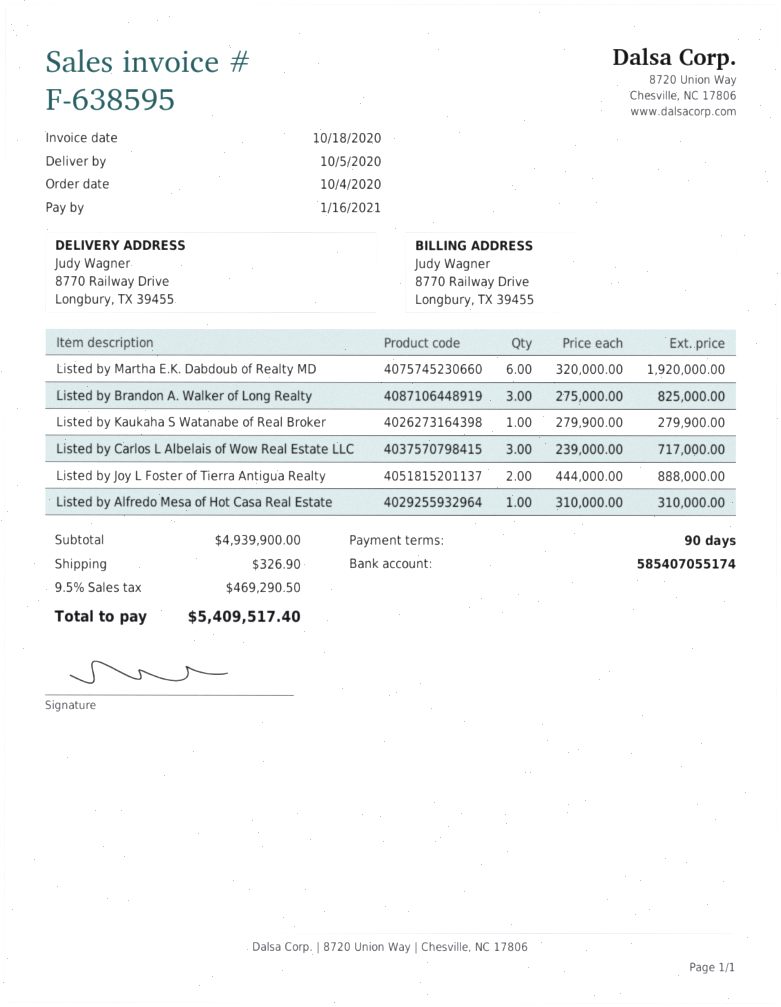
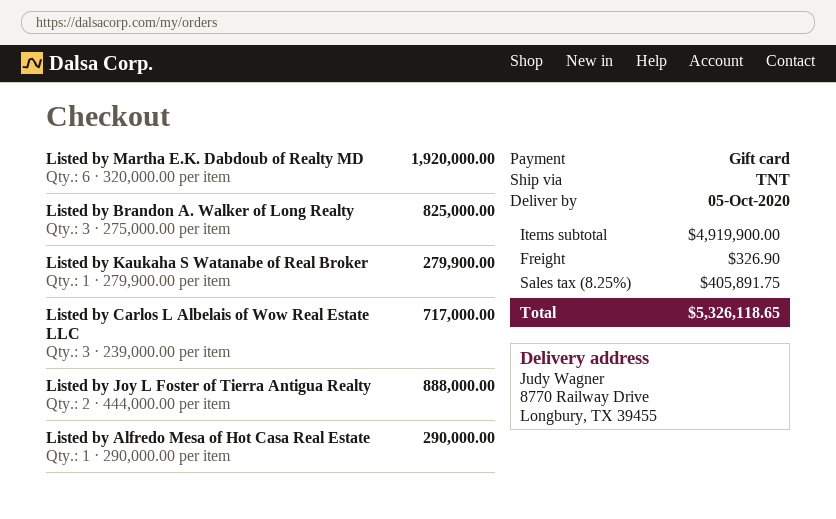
Listed by Alfredo Mesa of Hot Casa Real Estate: 1 x 310000.00 = 310000.00 -> 1 x 290000.00 = 290000.00
subtotal: 4939900.00 -> 4919900.00
tax: 9.5% = 469290.50 -> 8.25% = 405891.75
total: 5409517.40 -> 5326118.65

